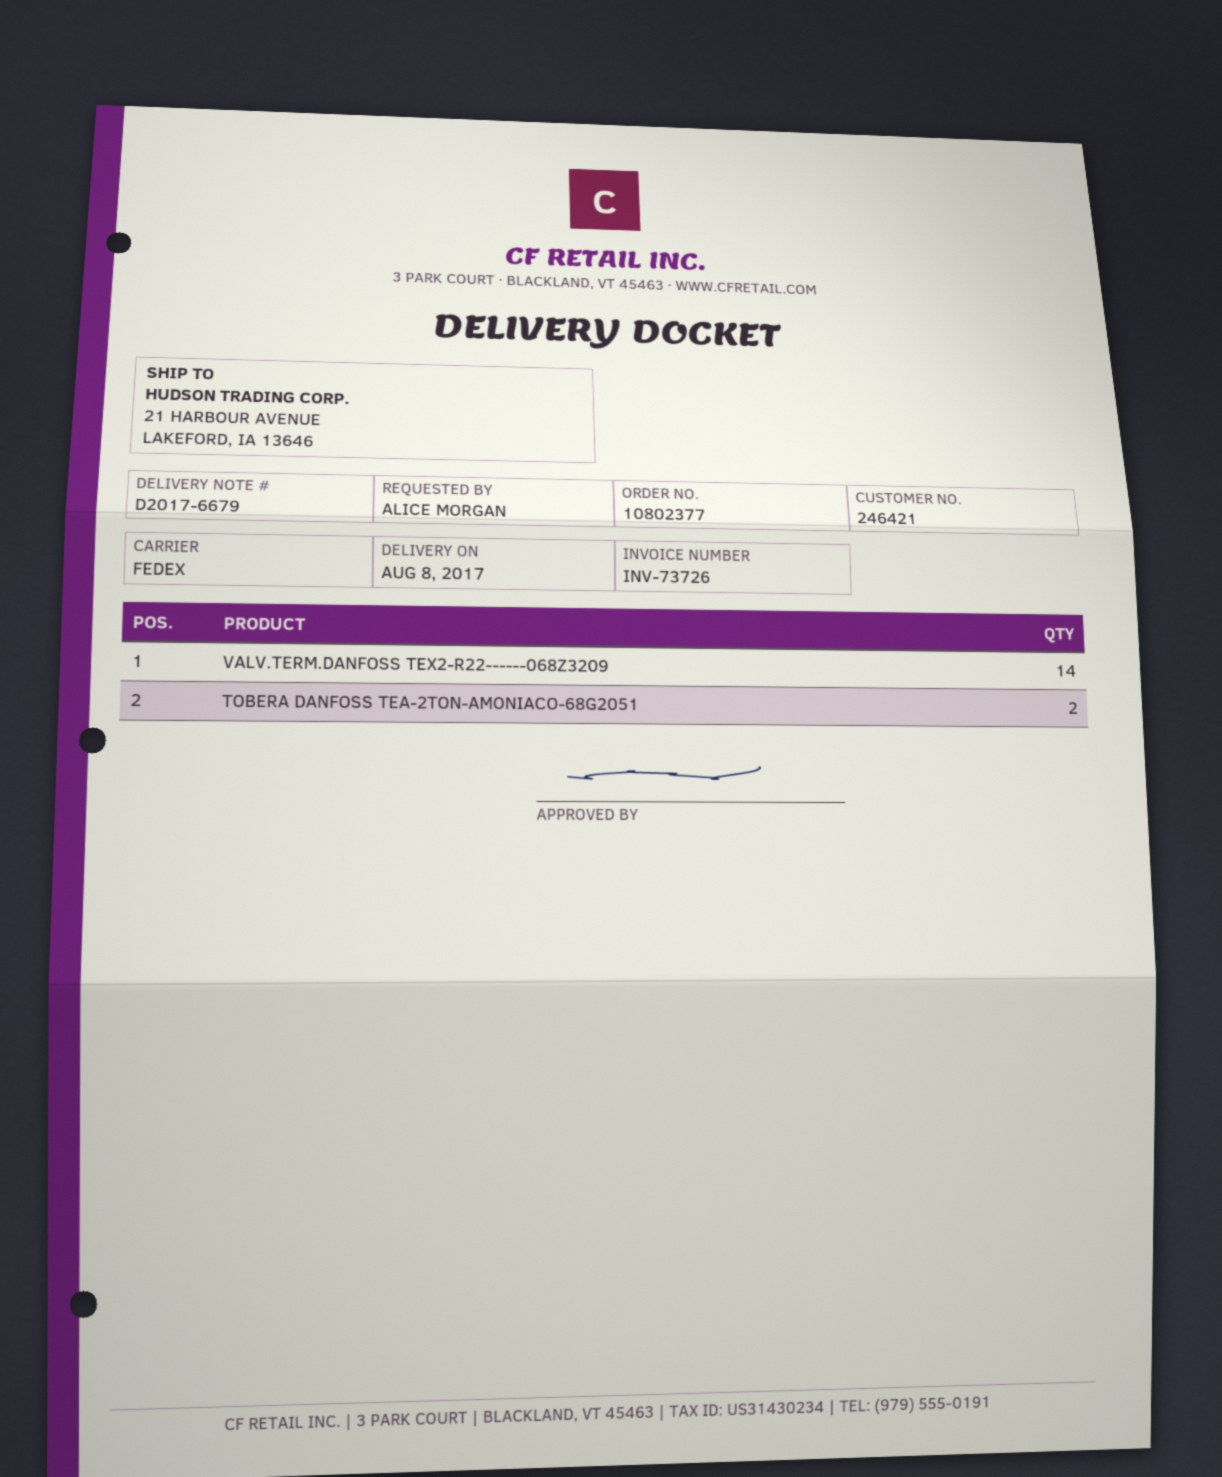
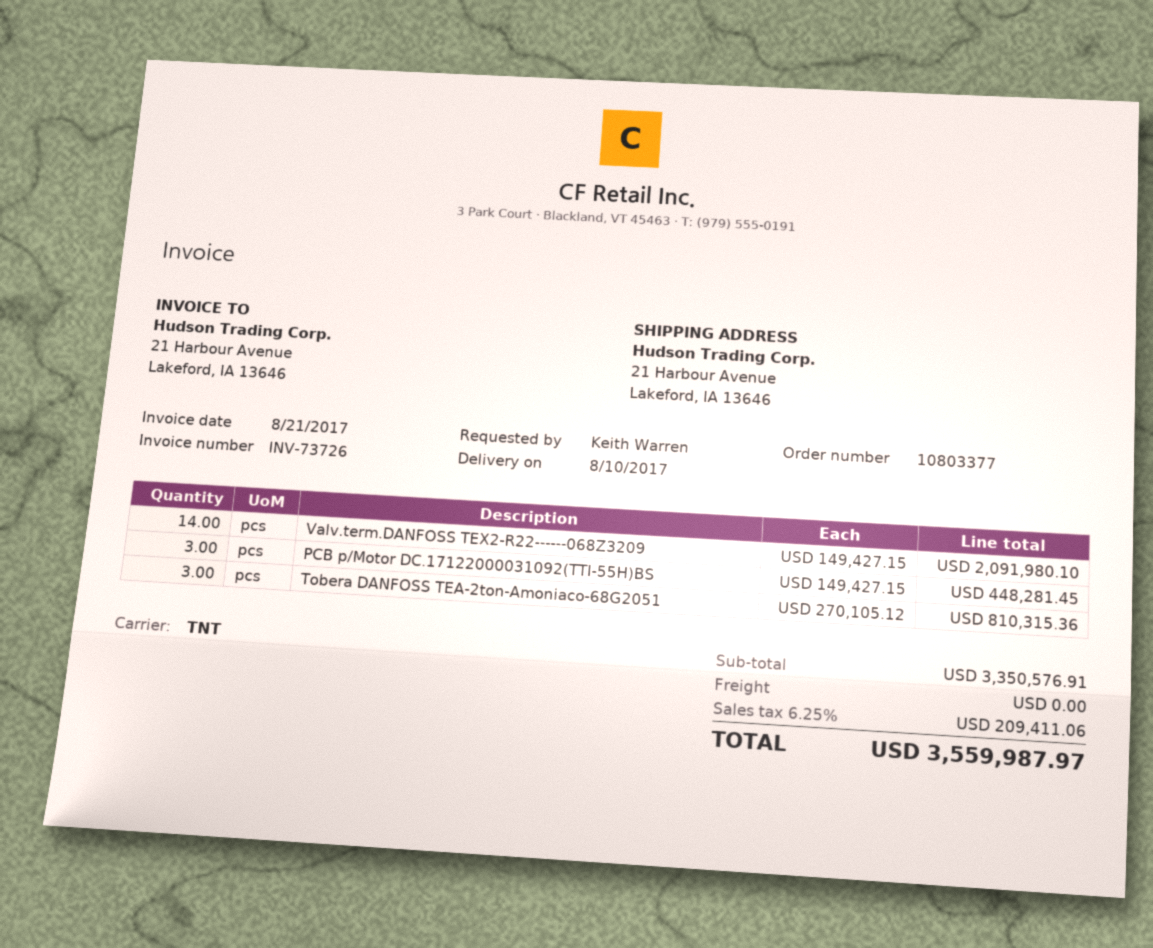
order number: 10802377 -> 10803377
delivery date: 2017-08-08 -> 2017-08-10
ordered by: ALICE MORGAN -> Keith Warren
shipping method: FedEx -> TNT
TOBERA DANFOSS TEA-2TON-AMONIACO-68G2051: 2 -> 3
PCB p/Motor DC.17122000031092(TTI-55H)BS: none -> 3

